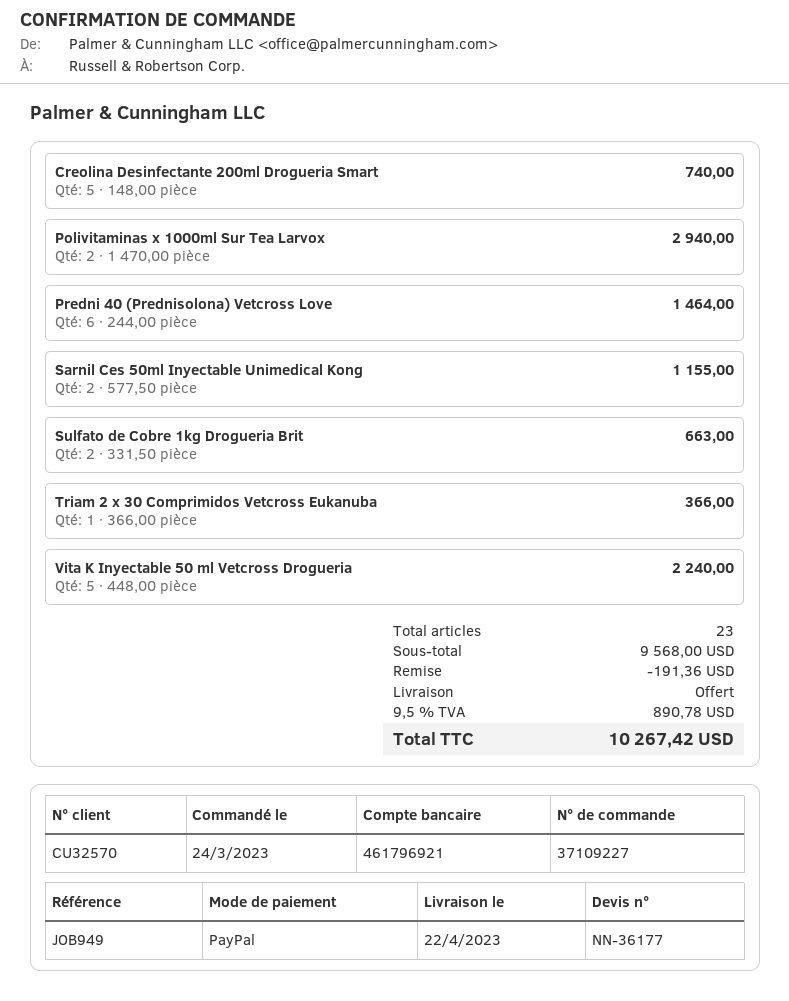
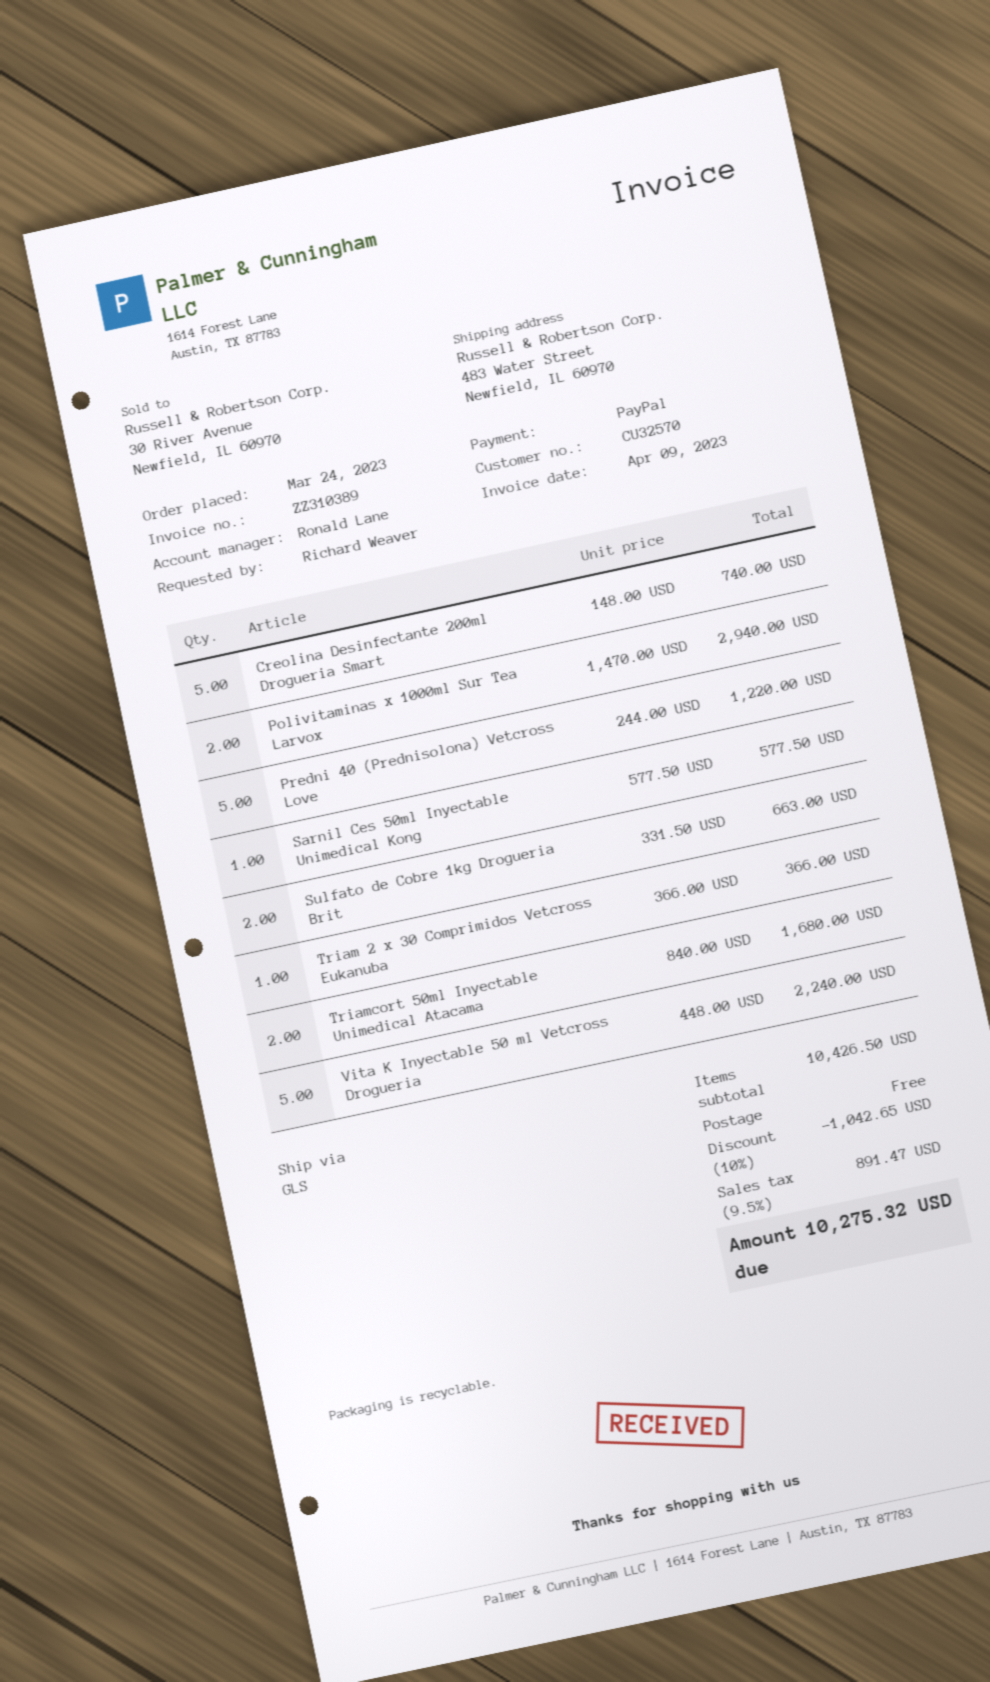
Predni 40 (Prednisolona) Vetcross Love: 6 x 244.00 = 1464.00 -> 5 x 244.00 = 1220.00
Sarnil Ces 50ml Inyectable Unimedical Kong: 2 x 577.50 = 1155.00 -> 1 x 577.50 = 577.50
Triamcort 50ml Inyectable Unimedical Atacama: none -> 2 x 840.00 = 1680.00
subtotal: 9568.00 -> 10426.50
discount: 191.36 -> 1042.65
tax: 9.5% = 890.78 -> 9.5% = 891.47
total: 10267.42 -> 10275.32

